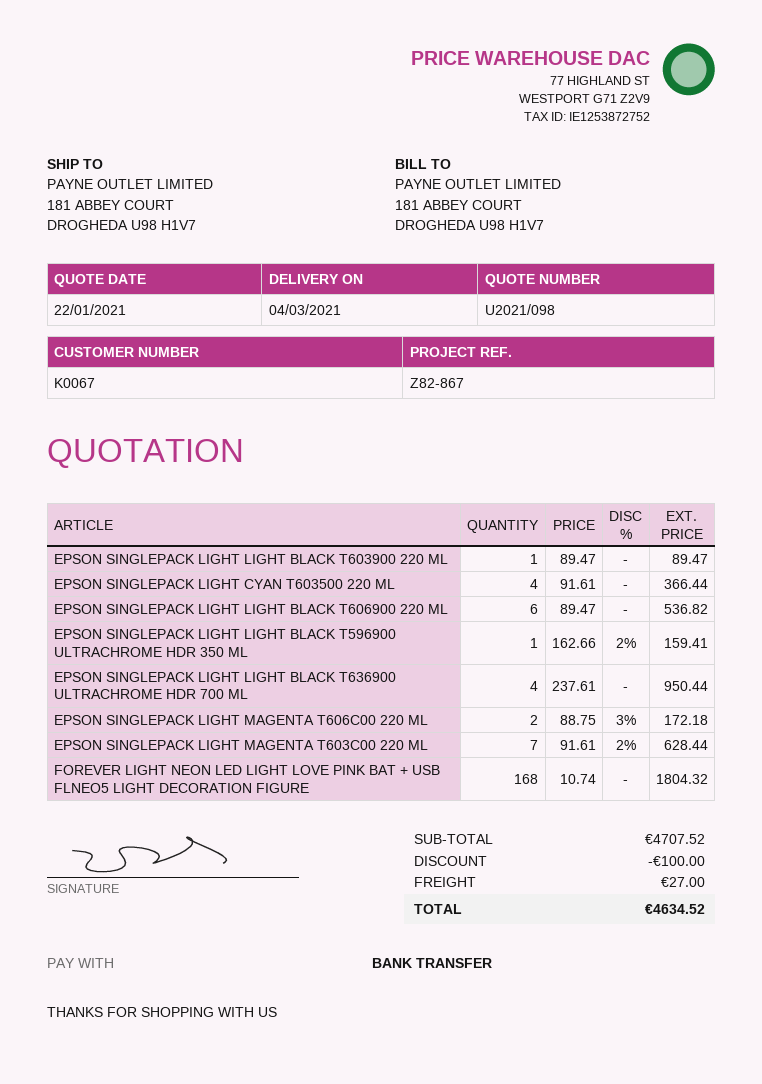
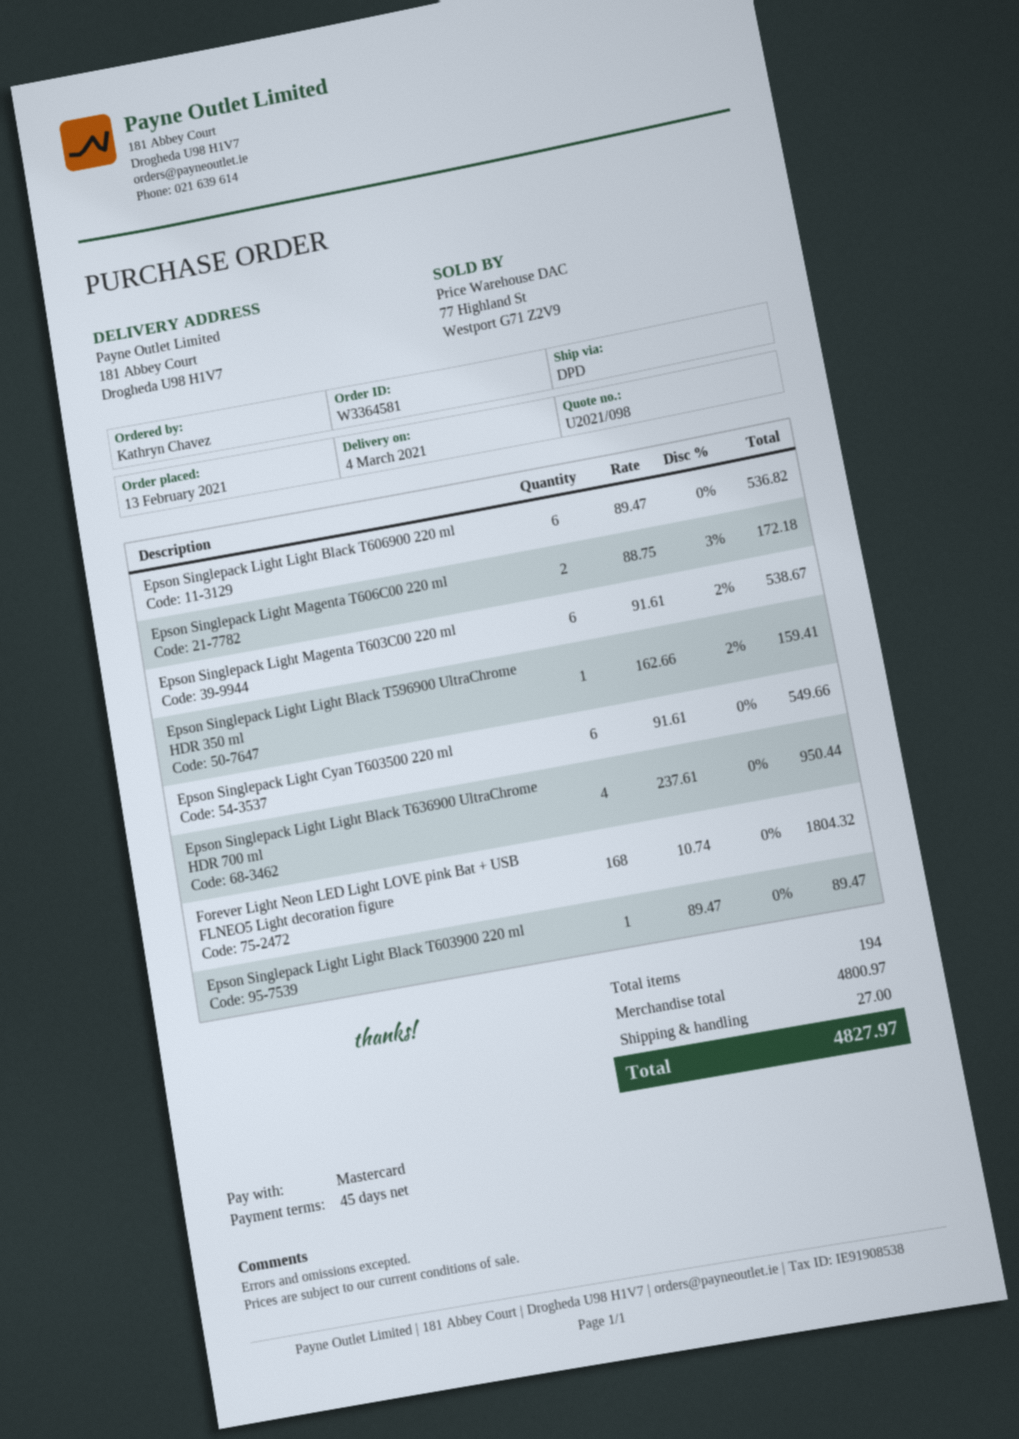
payment method: bank transfer -> Mastercard
EPSON SINGLEPACK LIGHT CYAN T603500 220 ML: 4 x 91.61 = 366.44 -> 6 x 91.61 = 549.66
EPSON SINGLEPACK LIGHT MAGENTA T603C00 220 ML: 7 x 91.61 - 2% = 628.44 -> 6 x 91.61 - 2% = 538.67
subtotal: 4707.52 -> 4800.97
discount: 100.00 -> none
total: 4634.52 -> 4827.97

